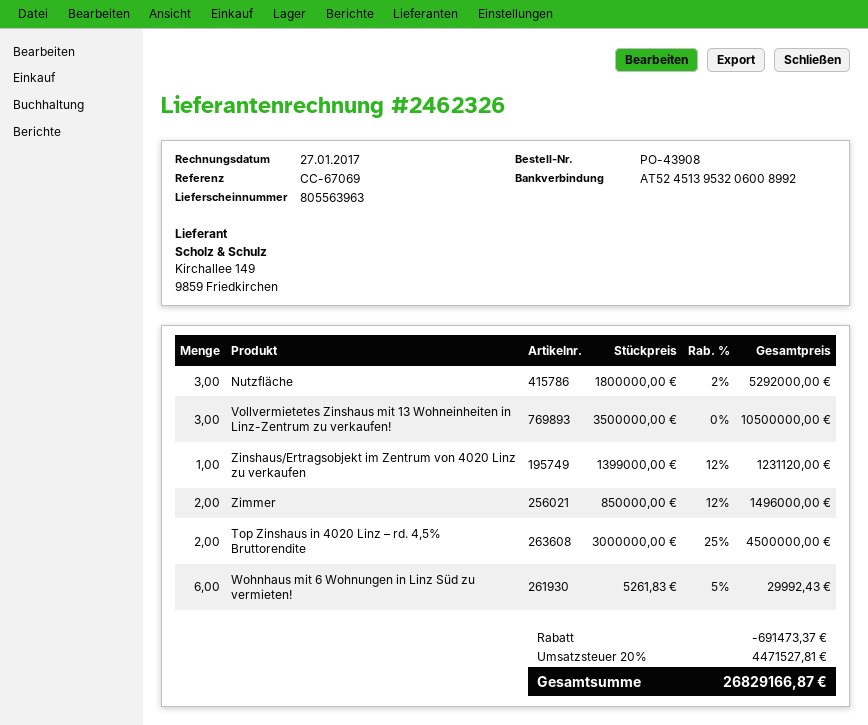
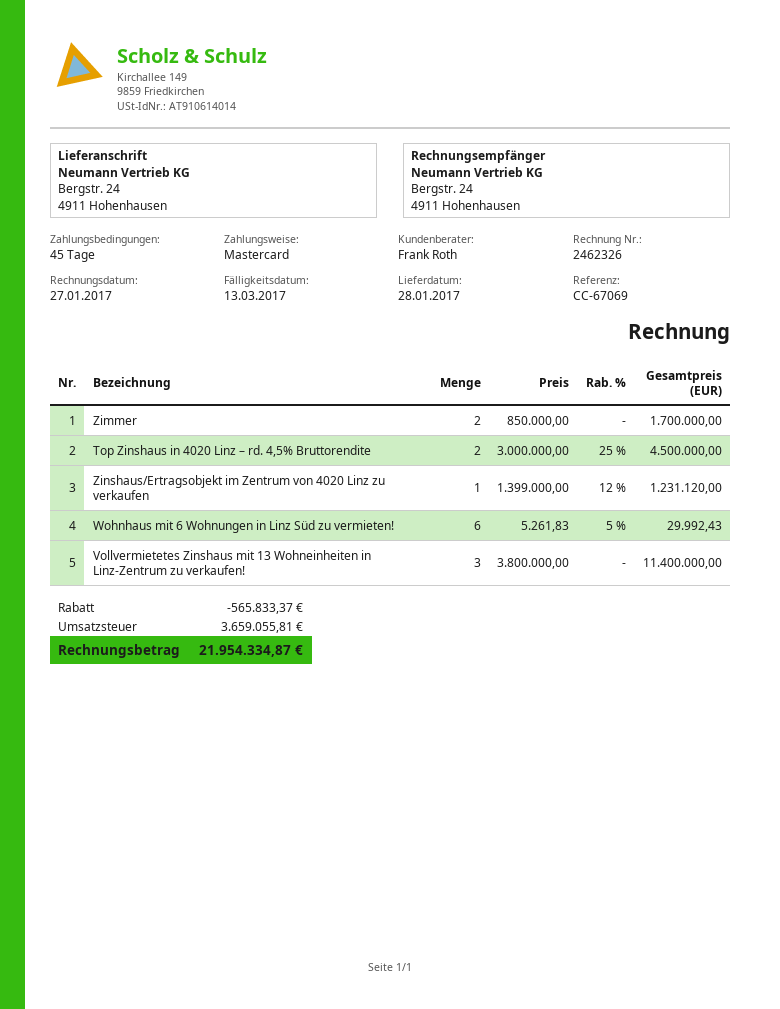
Nutzfläche: 3 x 1800000.00 - 2% = 5292000.00 -> none
Vollvermietetes Zinshaus mit 13 Wohneinheiten in Linz-Zentrum zu verkaufen!: 3 x 3500000.00 = 10500000.00 -> 3 x 3800000.00 = 11400000.00
Zimmer: 2 x 850000.00 - 12% = 1496000.00 -> 2 x 850000.00 = 1700000.00
discount: 691473.37 -> 565833.37
tax: 4471527.81 -> 3659055.81
total: 26829166.87 -> 21954334.87

